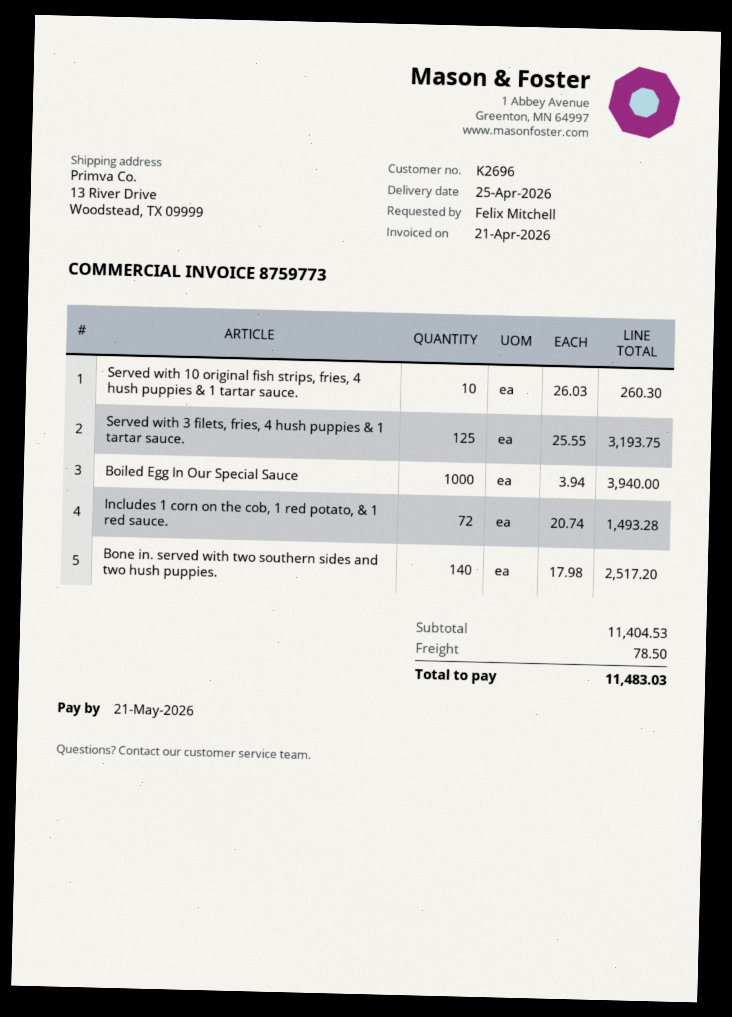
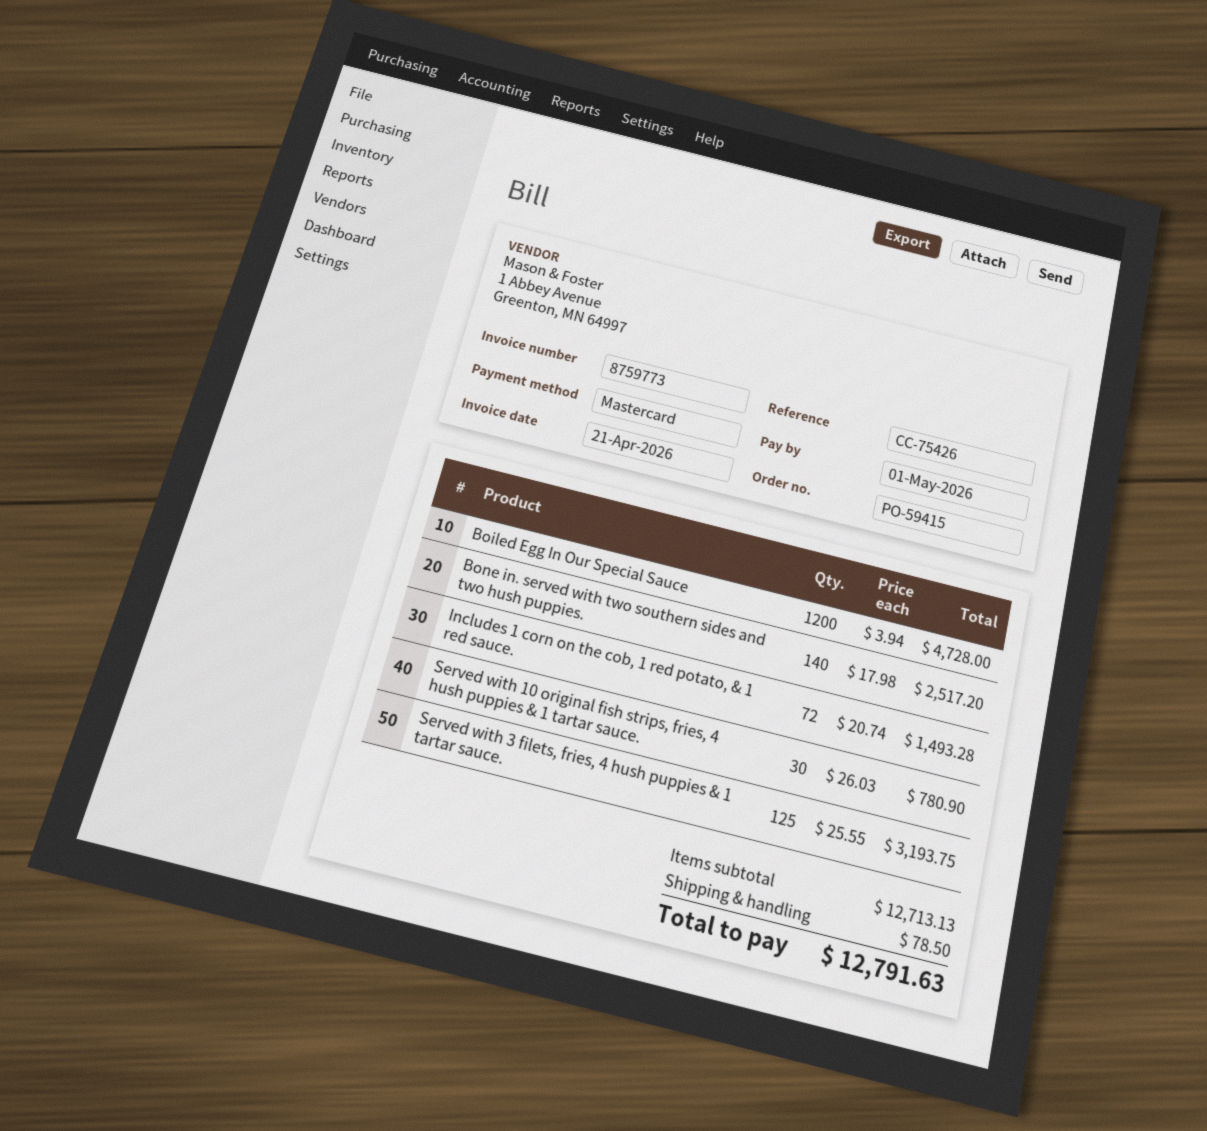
due date: 2026-05-21 -> 2026-05-01
Served with 10 original fish strips, fries, 4 hush puppies & 1 tartar sauce.: 10 x 26.03 = 260.30 -> 30 x 26.03 = 780.90
Boiled Egg In Our Special Sauce: 1000 x 3.94 = 3940.00 -> 1200 x 3.94 = 4728.00
subtotal: 11404.53 -> 12713.13
total: 11483.03 -> 12791.63

